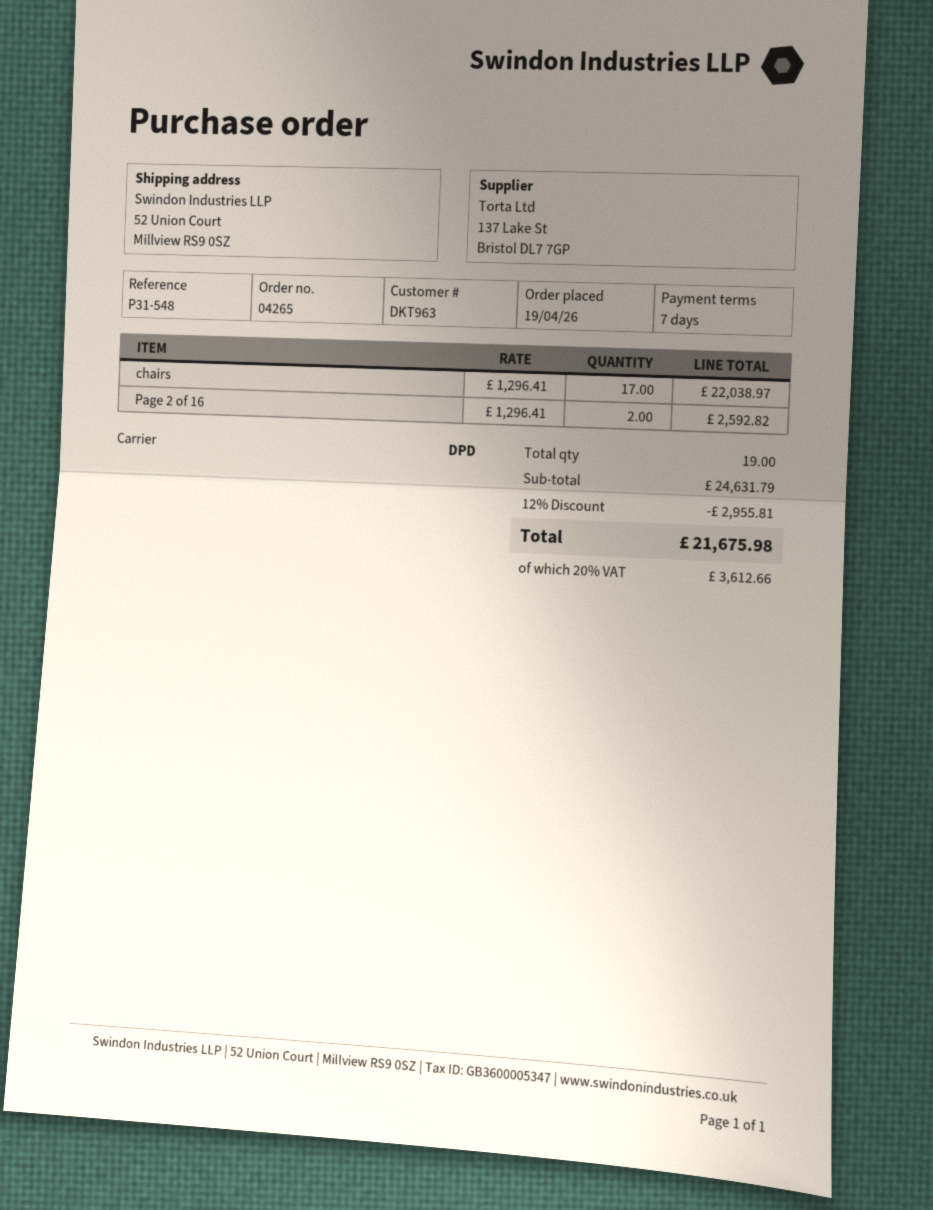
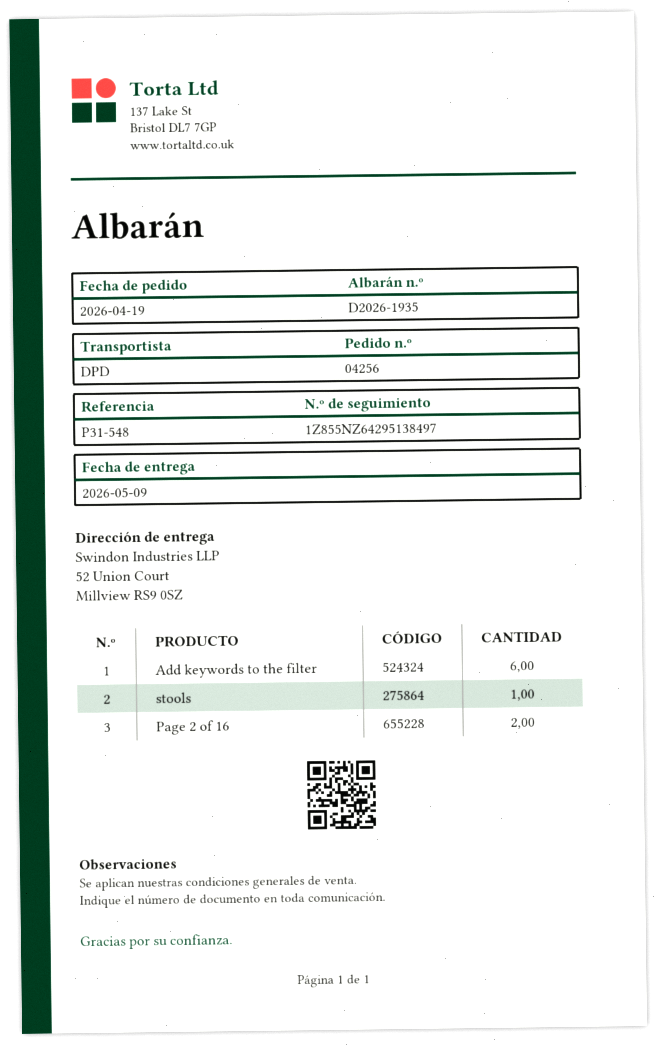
order number: 04265 -> 04256
chairs: 17 -> none
Add keywords to the filter: none -> 6
stools: none -> 1

